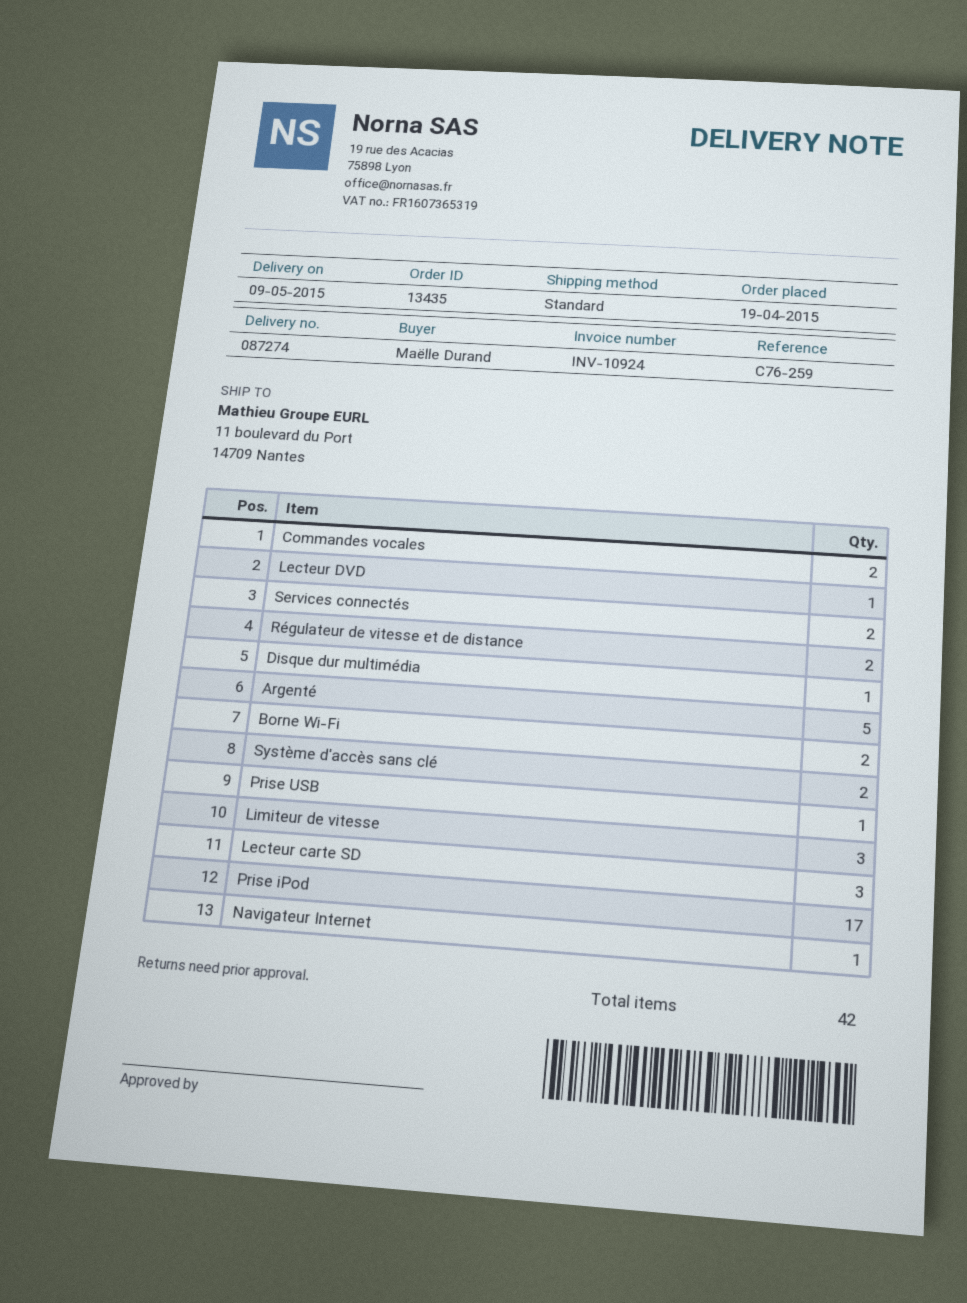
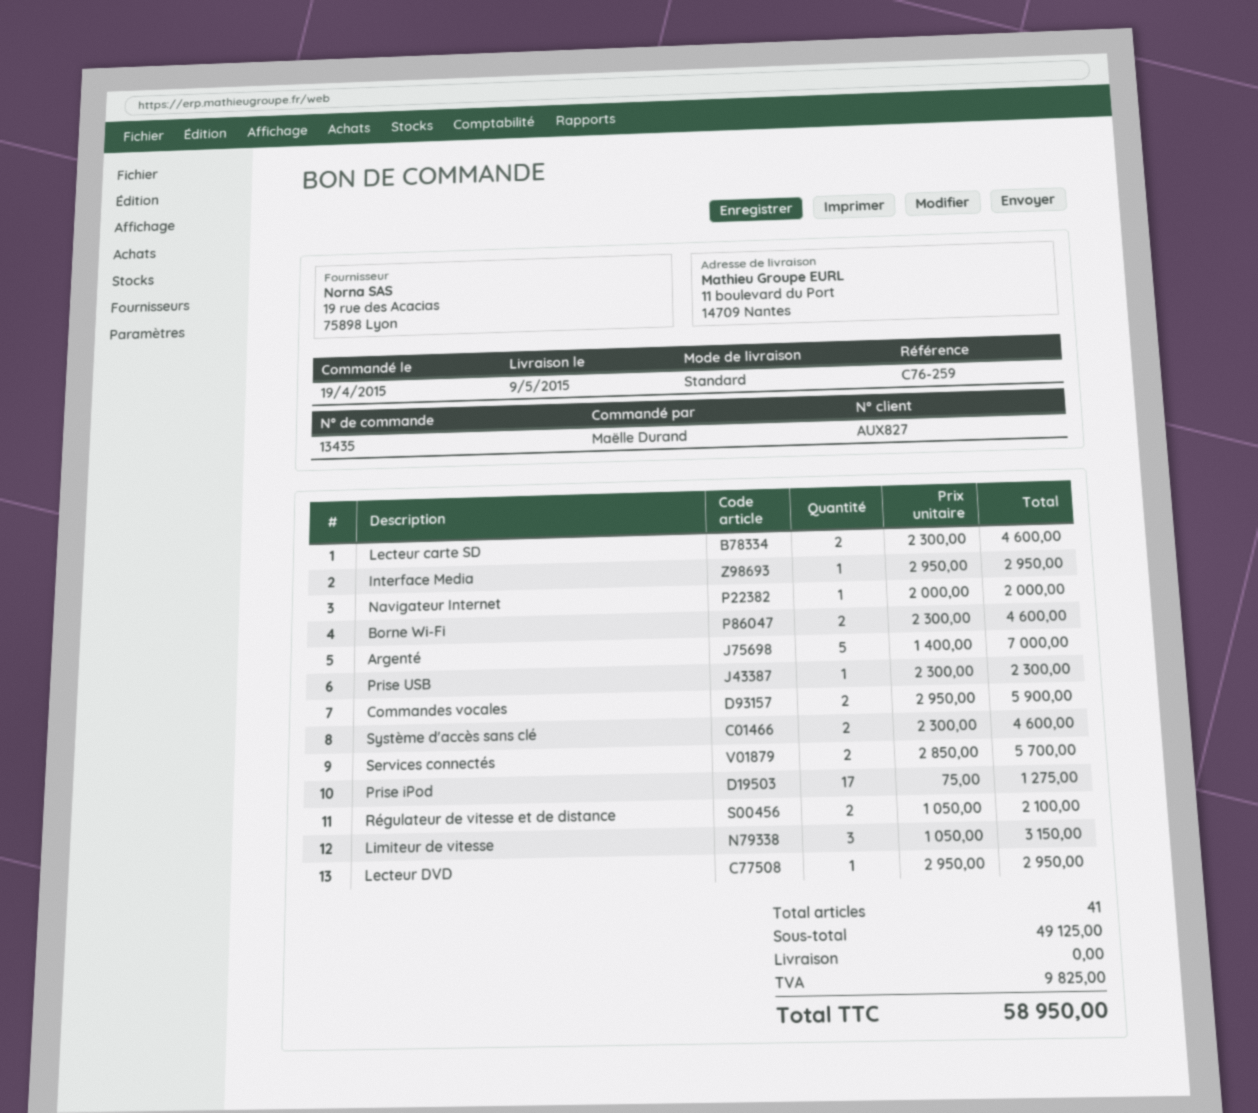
Disque dur multimédia: 1 -> none
Lecteur carte SD: 3 -> 2
Interface Media: none -> 1
total quantity: 42 -> 41

